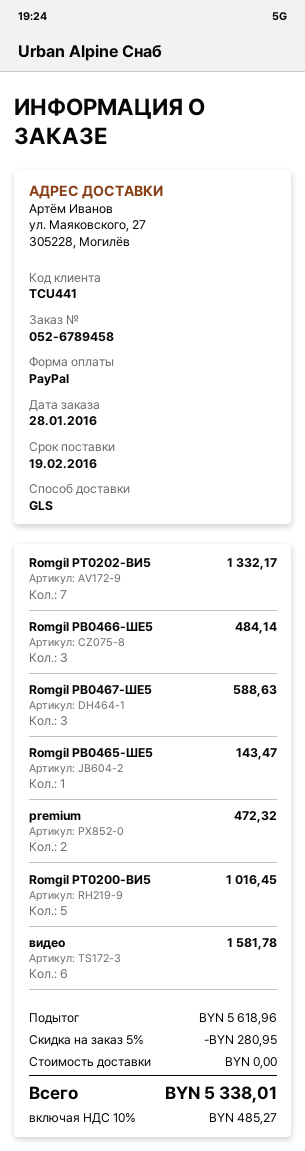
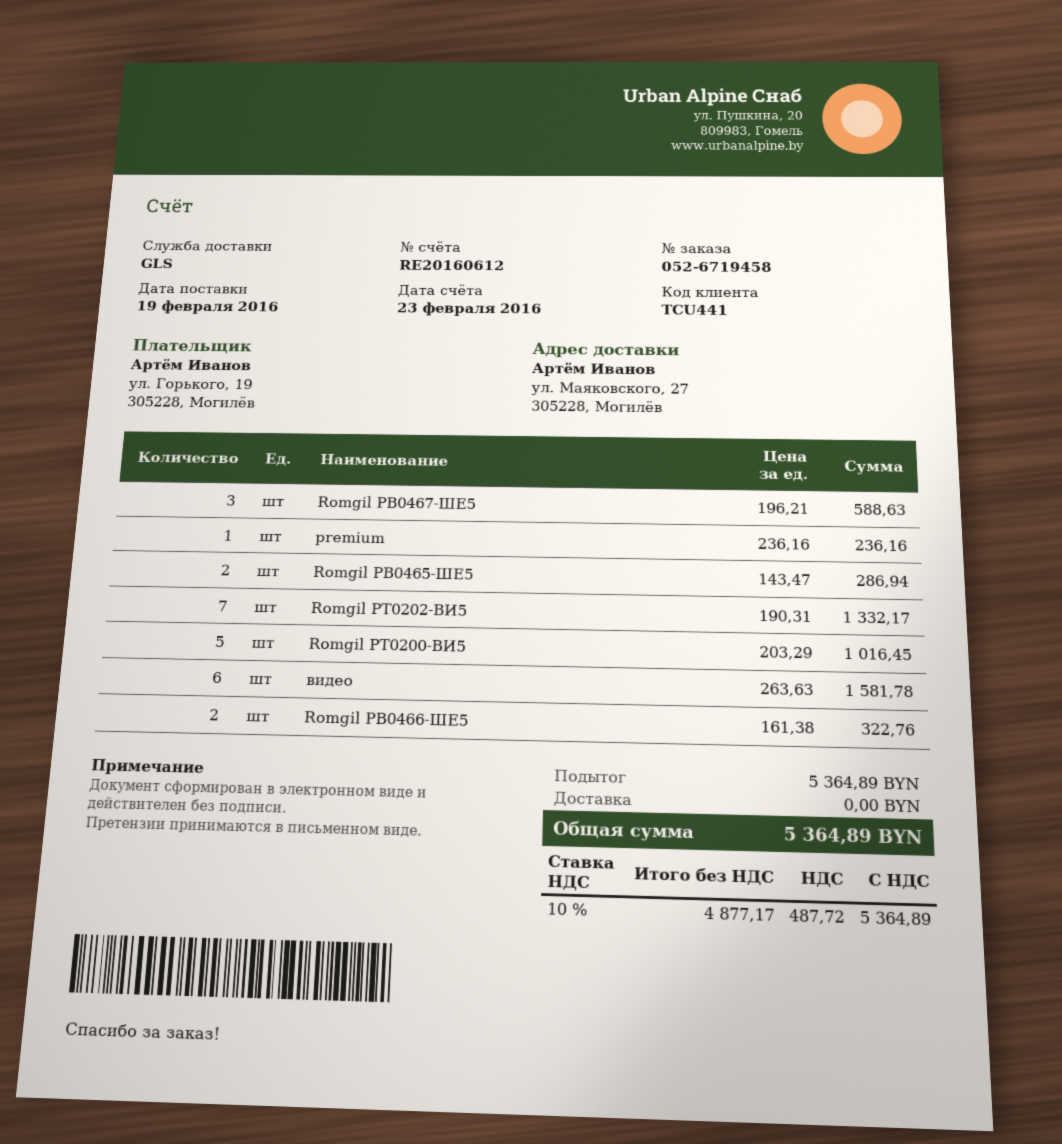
order number: 052-6789458 -> 052-6719458
Romgil РВ0466-ШЕ5: 3 for 484.14 -> 2 for 322.76
Romgil РВ0465-ШЕ5: 1 for 143.47 -> 2 for 286.94
premium: 2 for 472.32 -> 1 for 236.16
subtotal: 5618.96 -> 5364.89
discount: 5% = 280.95 -> none
tax: 10% = 485.27 -> 10% = 487.72
total: 5338.01 -> 5364.89

